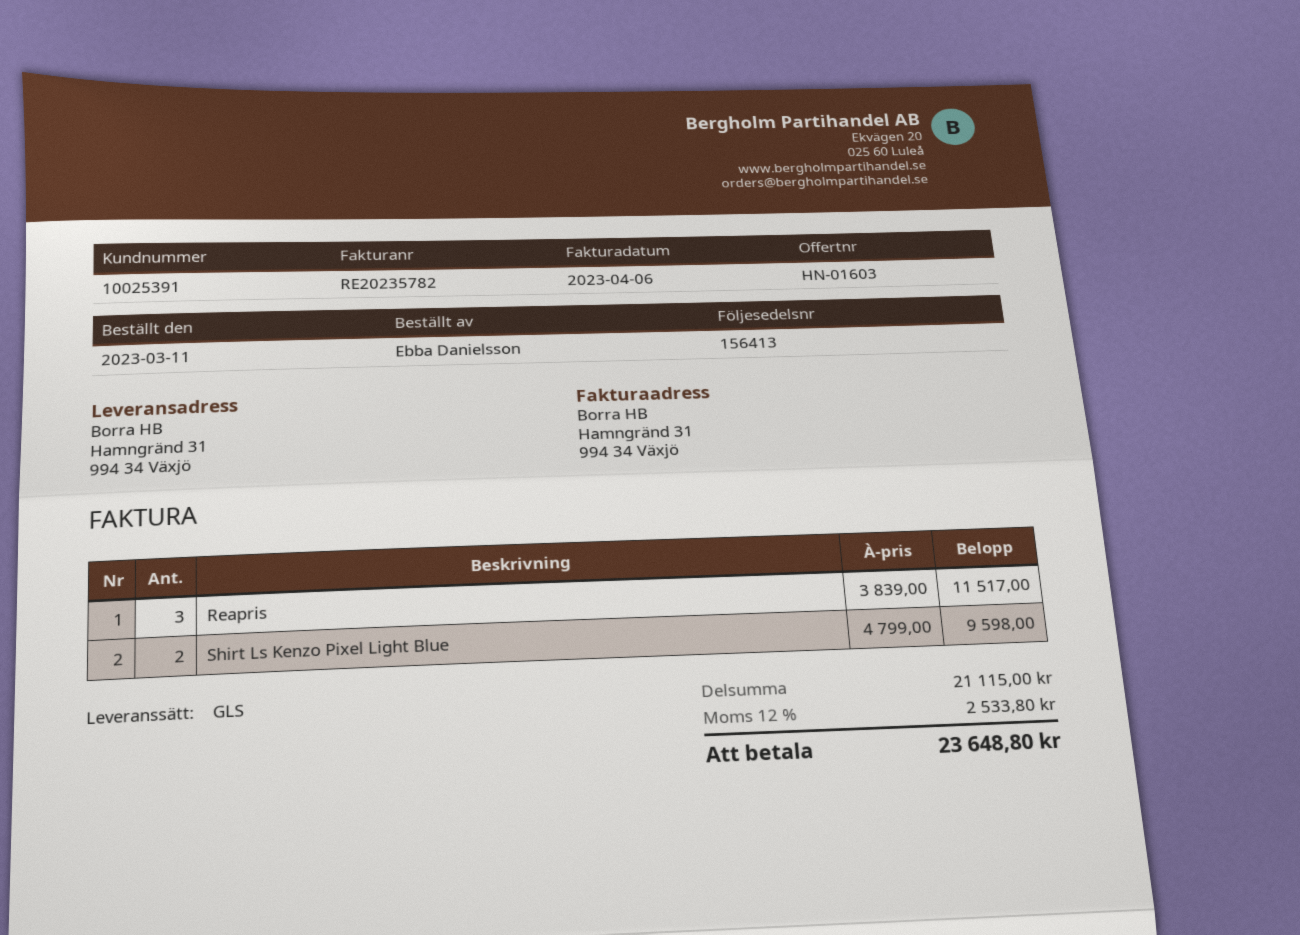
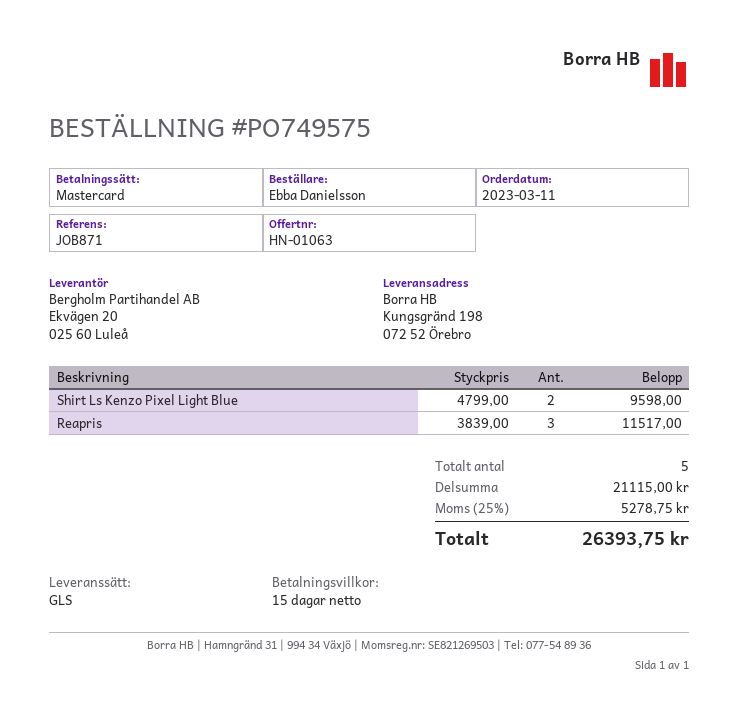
quote number: HN-01603 -> HN-01063
ship to: Hamngränd 31, 994 34 Växjö -> Kungsgränd 198, 072 52 Örebro
tax: 12% = 2533.80 -> 25% = 5278.75
total: 23648.80 -> 26393.75

